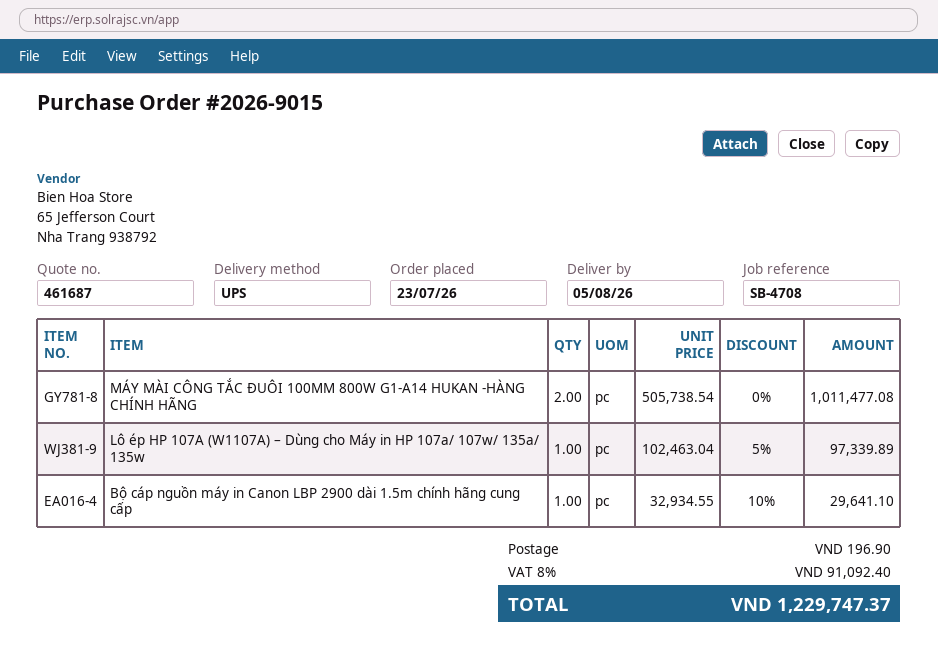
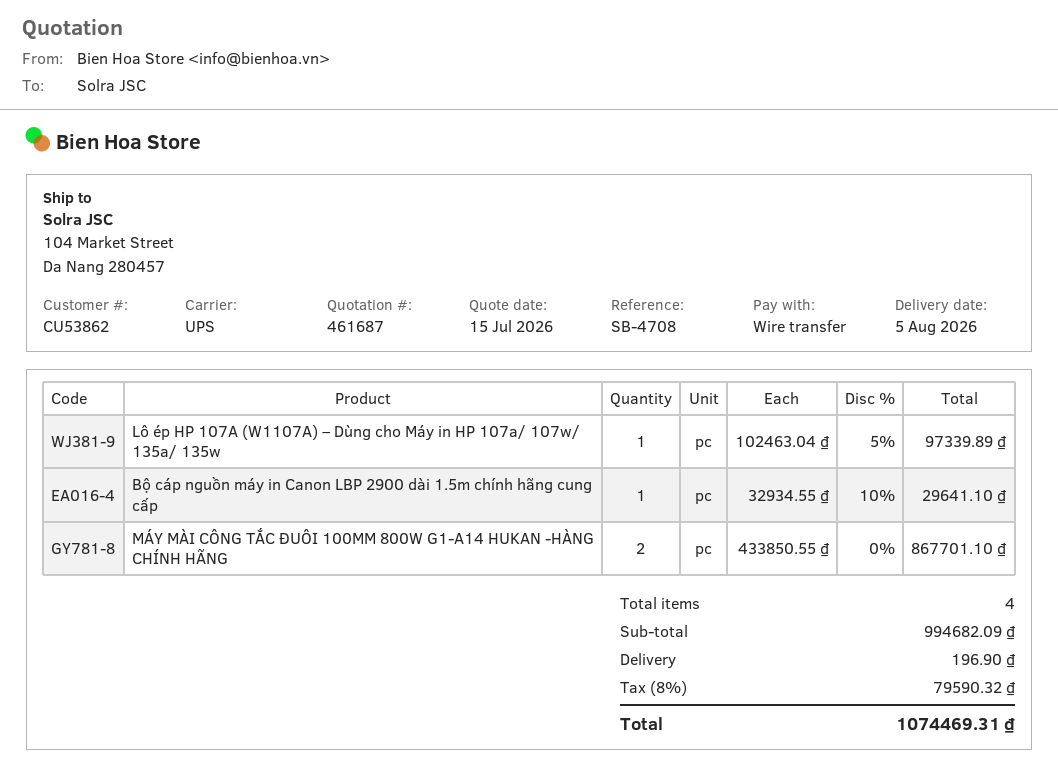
MÁY MÀI CÔNG TẮC ĐUÔI 100MM 800W G1-A14 HUKAN -HÀNG CHÍNH HÃNG: 2 x 505738.54 = 1011477.08 -> 2 x 433850.55 = 867701.10
tax: 8% = 91092.40 -> 8% = 79590.32
total: 1229747.37 -> 1074469.31

